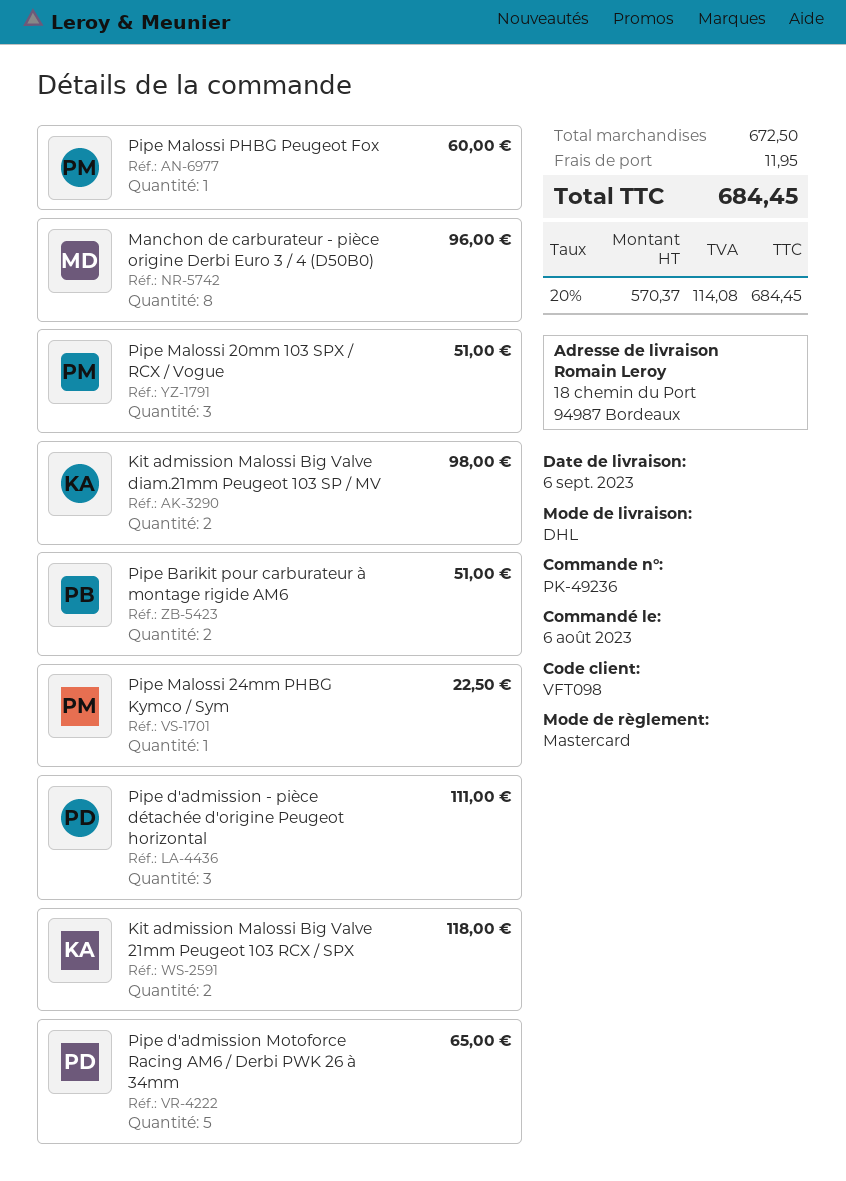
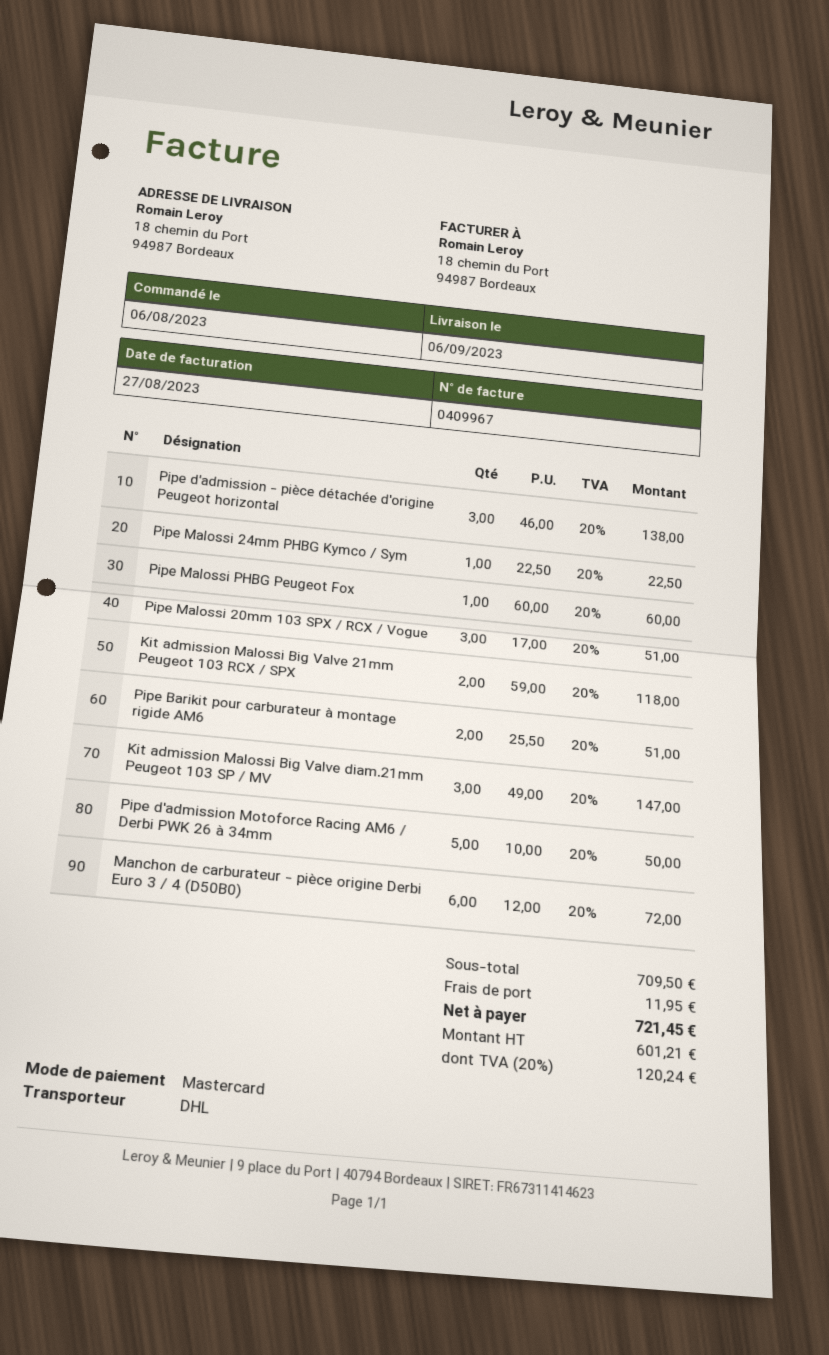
Manchon de carburateur - pièce origine Derbi Euro 3 / 4 (D50B0): 8 for 96.00 -> 6 for 72.00
Kit admission Malossi Big Valve diam.21mm Peugeot 103 SP / MV: 2 for 98.00 -> 3 for 147.00
Pipe d'admission - pièce détachée d'origine Peugeot horizontal: 3 for 111.00 -> 3 for 138.00
Pipe d'admission Motoforce Racing AM6 / Derbi PWK 26 à 34mm: 5 for 65.00 -> 5 for 50.00
subtotal: 672.50 -> 709.50
net: 570.37 -> 601.21
tax: 20% = 114.08 -> 20% = 120.24
total: 684.45 -> 721.45

